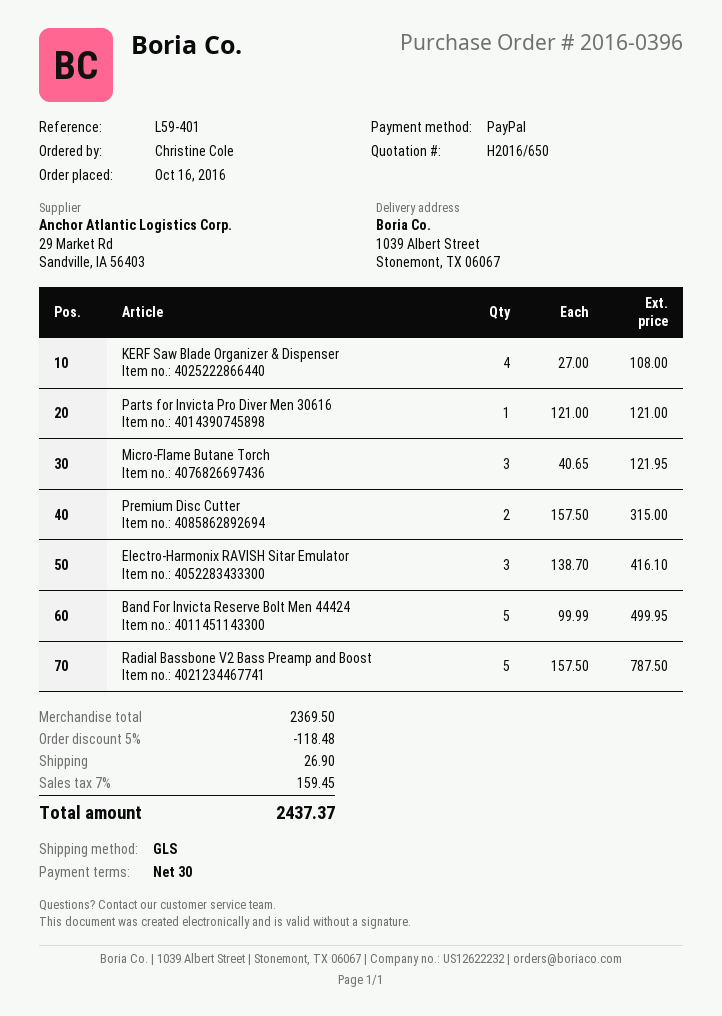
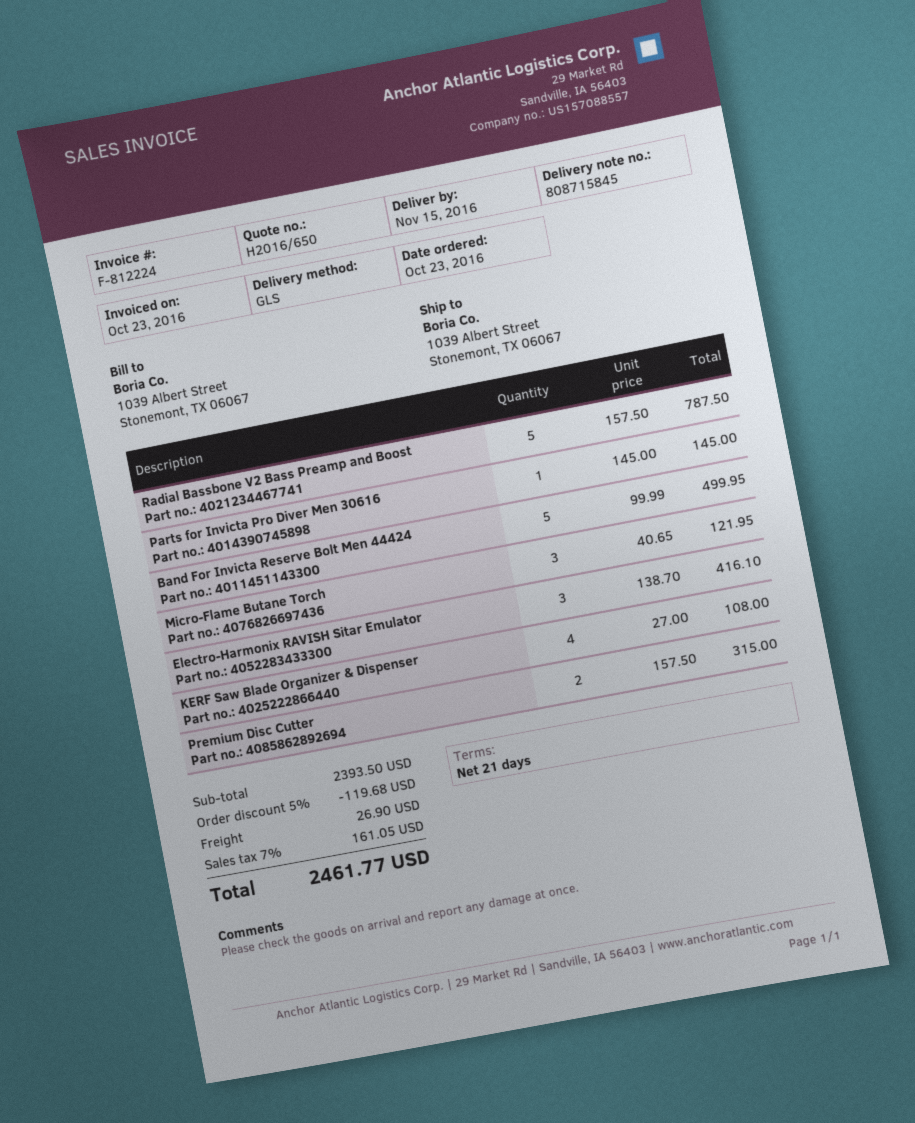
order date: 2016-10-16 -> 2016-10-23
payment terms: 30 days -> 21 days
Parts for Invicta Pro Diver Men 30616: 1 x 121.00 = 121.00 -> 1 x 145.00 = 145.00
subtotal: 2369.50 -> 2393.50
discount: 5% = 118.48 -> 5% = 119.68
tax: 7% = 159.45 -> 7% = 161.05
total: 2437.37 -> 2461.77

